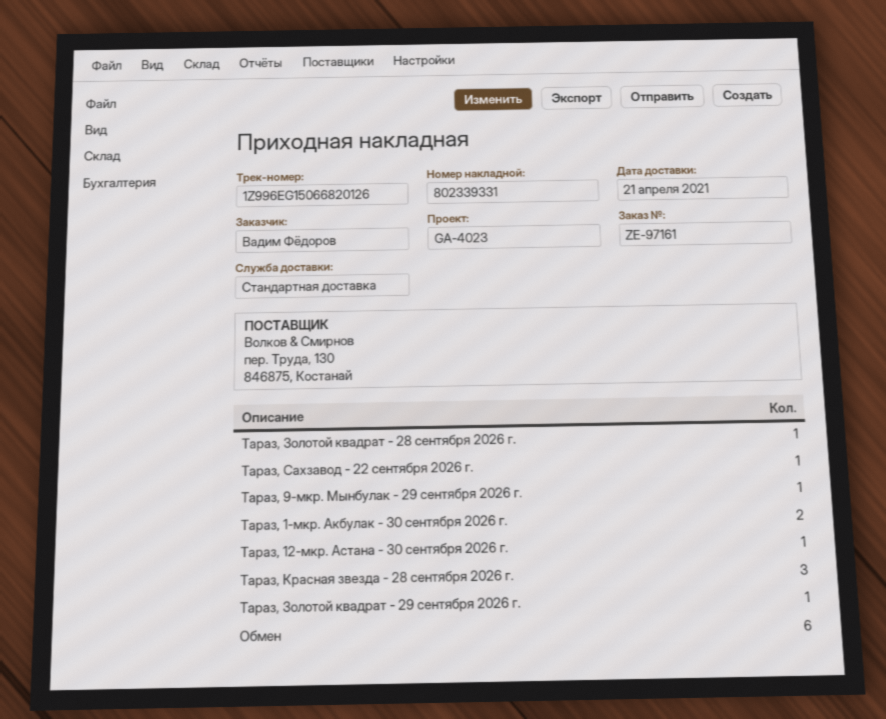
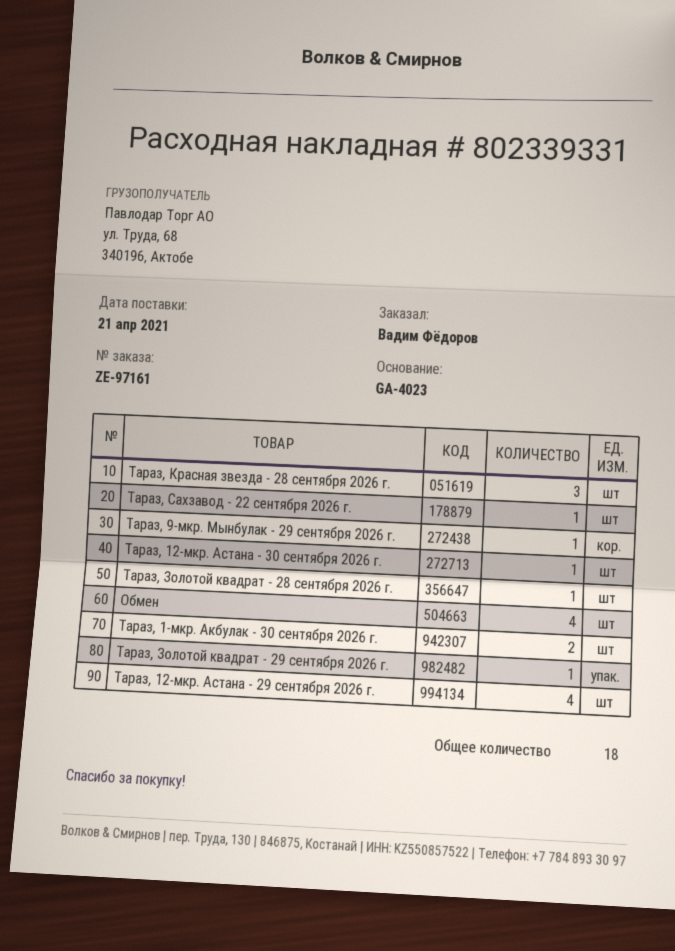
Обмен: 6 -> 4
Тараз, 12-мкр. Астана - 29 сентября 2026 г.: none -> 4

